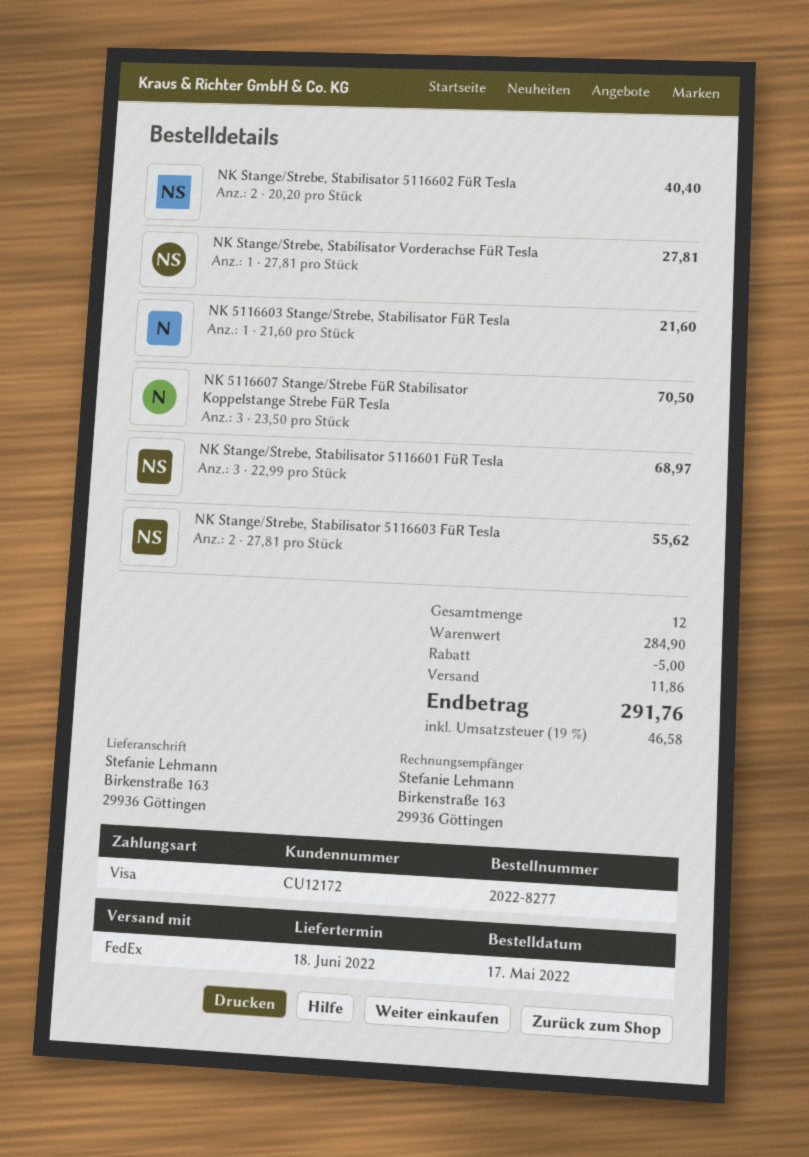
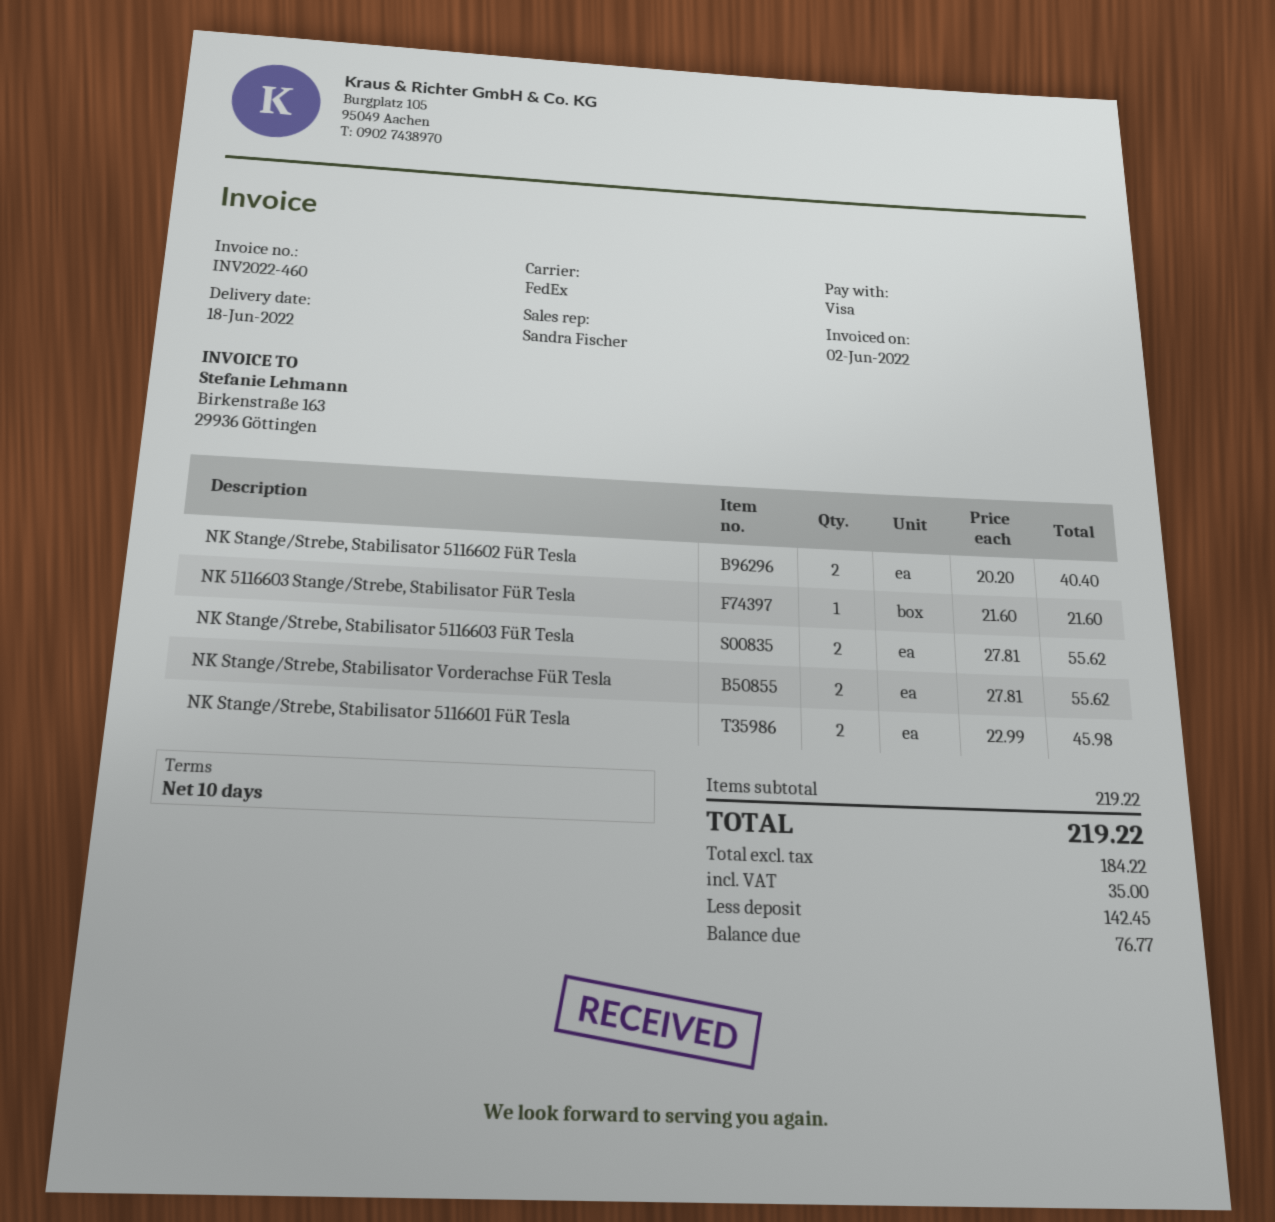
NK Stange/Strebe, Stabilisator Vorderachse FüR Tesla: 1 x 27.81 = 27.81 -> 2 x 27.81 = 55.62
NK 5116607 Stange/Strebe FüR Stabilisator Koppelstange Strebe FüR Tesla: 3 x 23.50 = 70.50 -> none
NK Stange/Strebe, Stabilisator 5116601 FüR Tesla: 3 x 22.99 = 68.97 -> 2 x 22.99 = 45.98
subtotal: 284.90 -> 219.22
discount: 5.00 -> none
shipping: 11.86 -> none
tax: 46.58 -> 35.00
total: 291.76 -> 219.22

